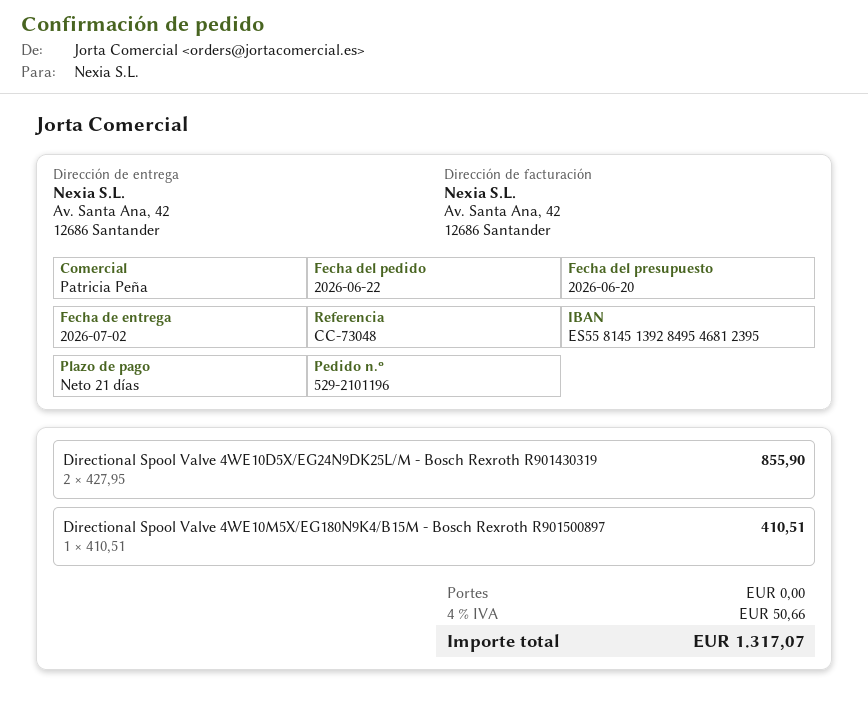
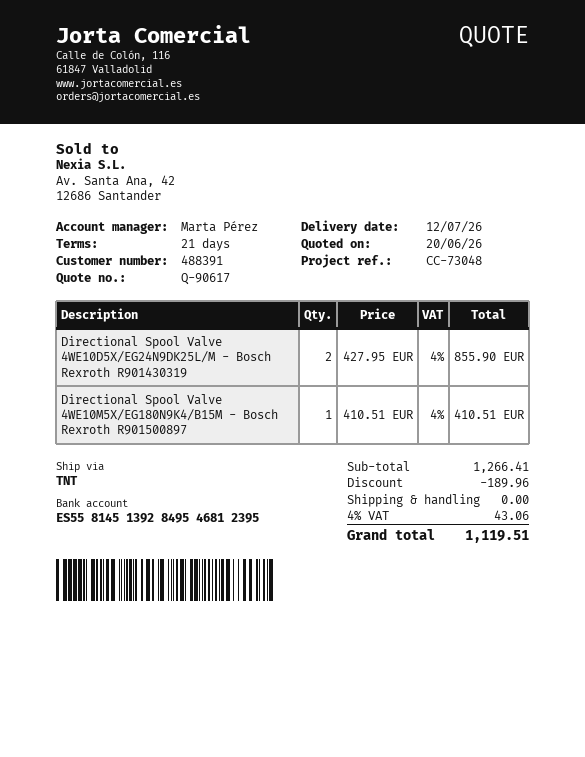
delivery date: 2026-07-02 -> 2026-07-12
sales rep: Patricia Peña -> Marta Pérez
discount: none -> 189.96
tax: 4% = 50.66 -> 4% = 43.06
total: 1317.07 -> 1119.51

